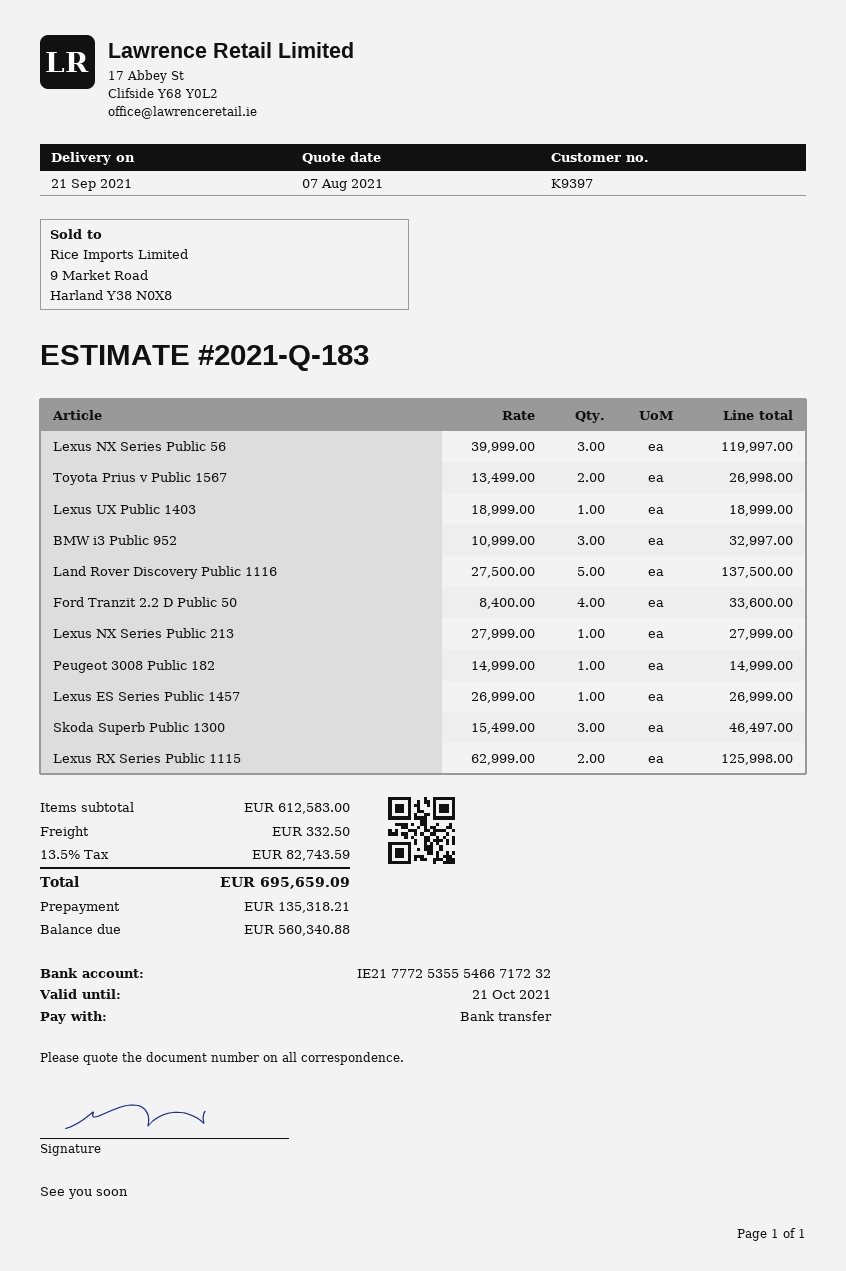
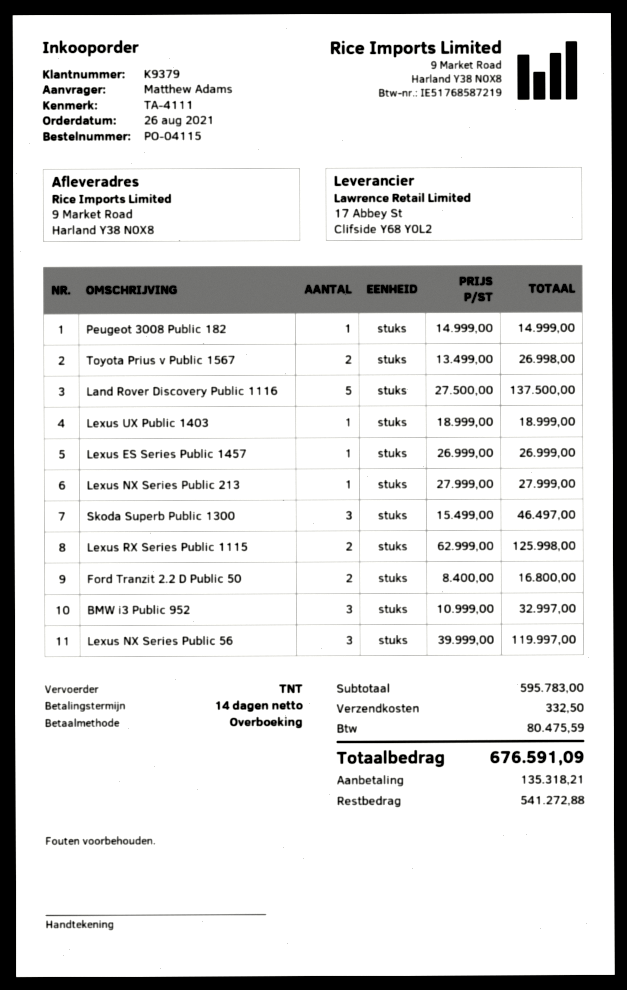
customer number: K9397 -> K9379
Ford Tranzit 2.2 D Public 50: 4 x 8400.00 = 33600.00 -> 2 x 8400.00 = 16800.00
subtotal: 612583.00 -> 595783.00
tax: 82743.59 -> 80475.59
total: 695659.09 -> 676591.09
balance: 560340.88 -> 541272.88

